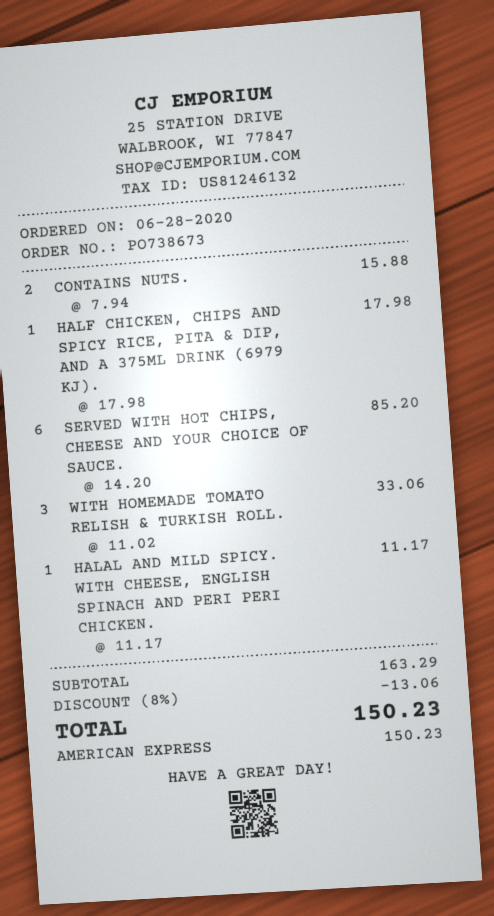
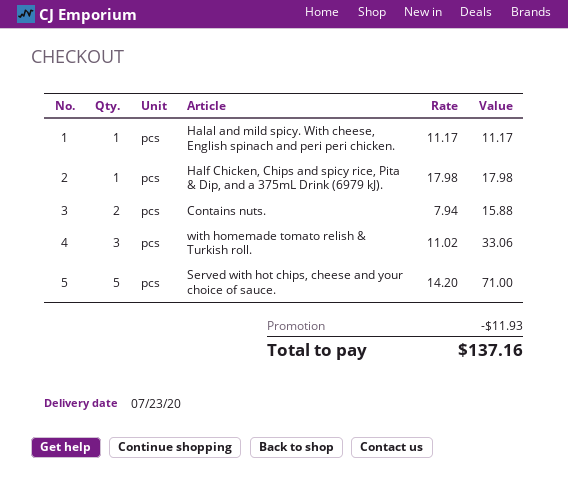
SERVED WITH HOT CHIPS, CHEESE AND YOUR CHOICE OF SAUCE.: 6 x 14.20 = 85.20 -> 5 x 14.20 = 71.00
discount: 13.06 -> 11.93
total: 150.23 -> 137.16

